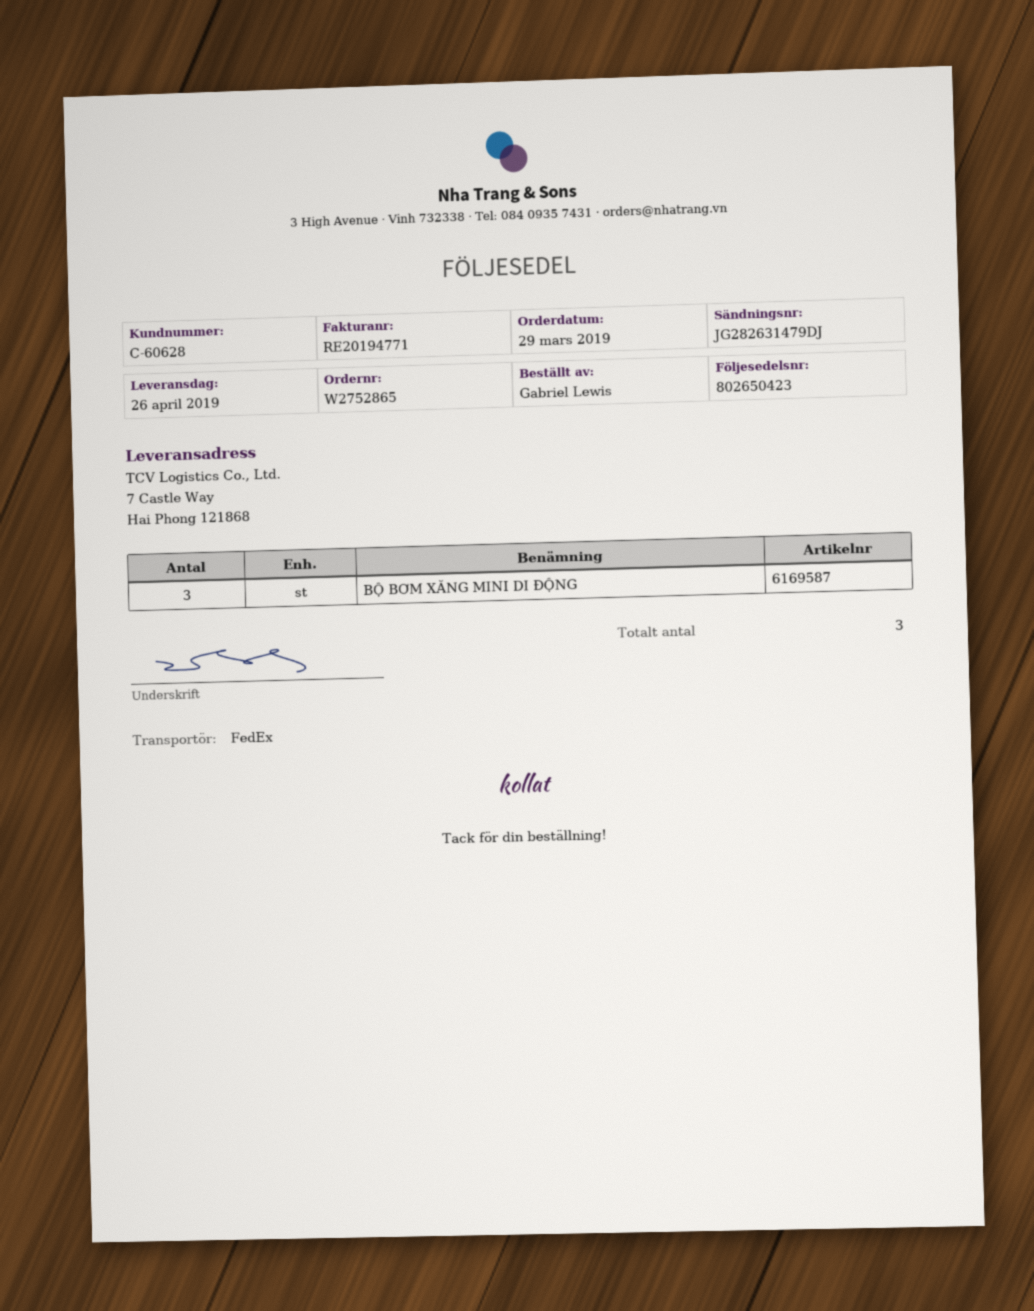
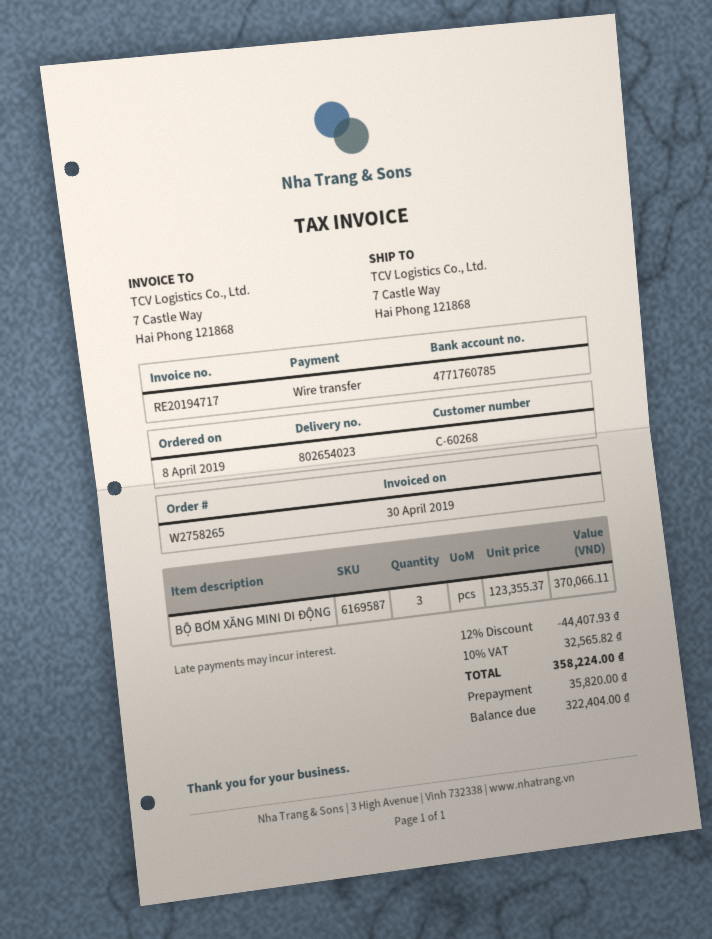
order number: W2752865 -> W2758265
order date: 2019-03-29 -> 2019-04-08
delivery note number: 802650423 -> 802654023
invoice number: RE20194771 -> RE20194717
customer number: C-60628 -> C-60268

